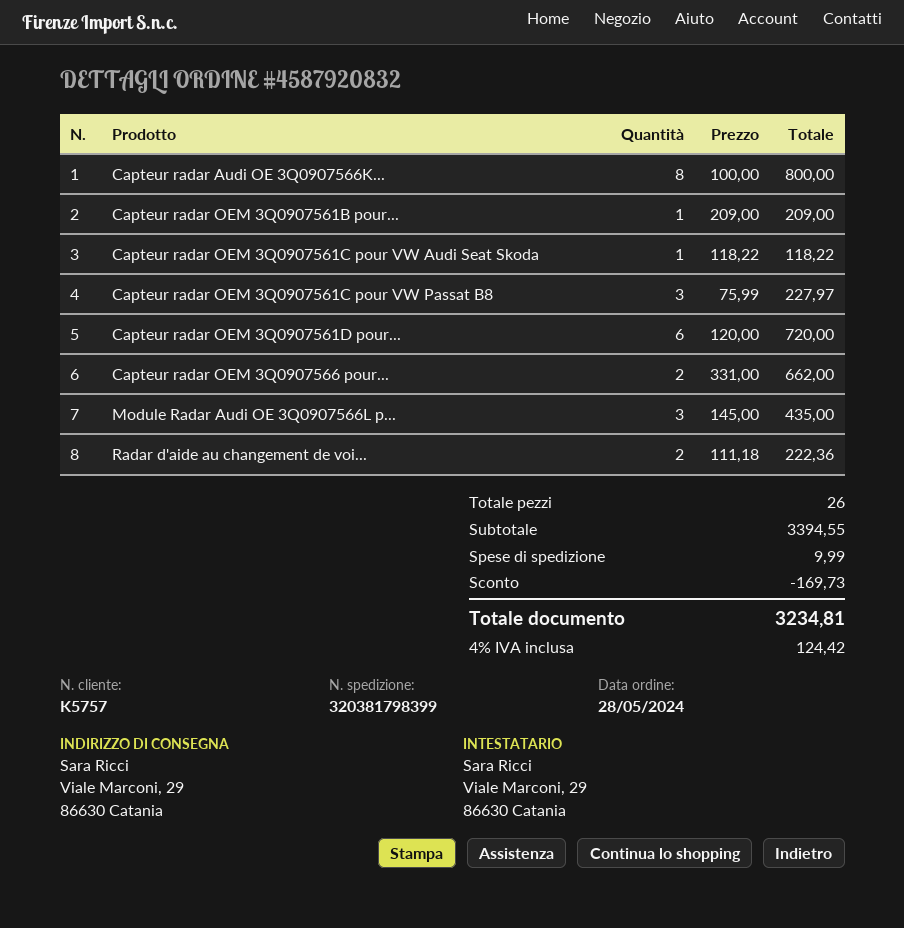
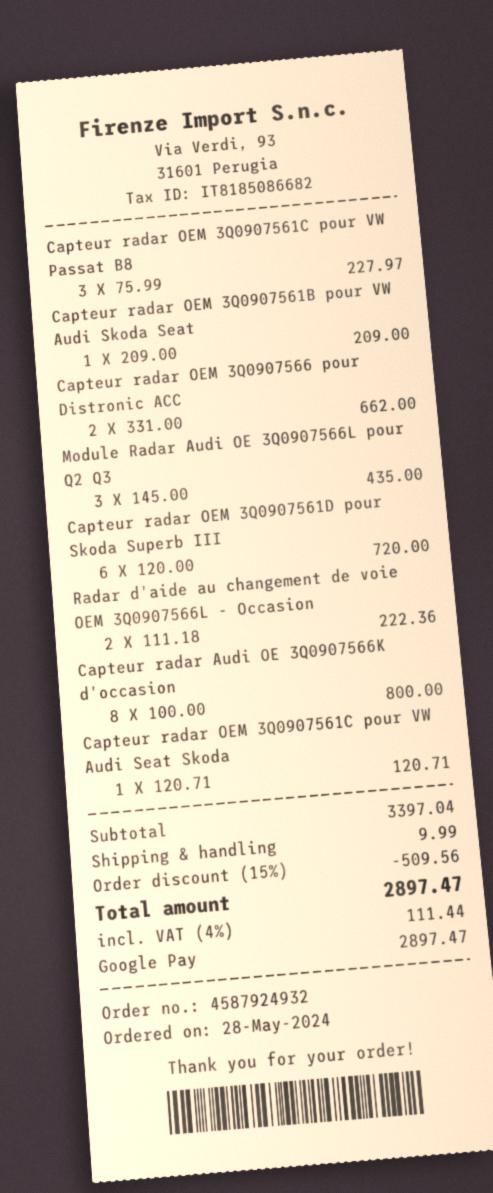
order number: 4587920832 -> 4587924932
Capteur radar OEM 3Q0907561C pour VW Audi Seat Skoda: 1 x 118.22 = 118.22 -> 1 x 120.71 = 120.71
subtotal: 3394.55 -> 3397.04
discount: 169.73 -> 509.56
tax: 4% = 124.42 -> 4% = 111.44
total: 3234.81 -> 2897.47

